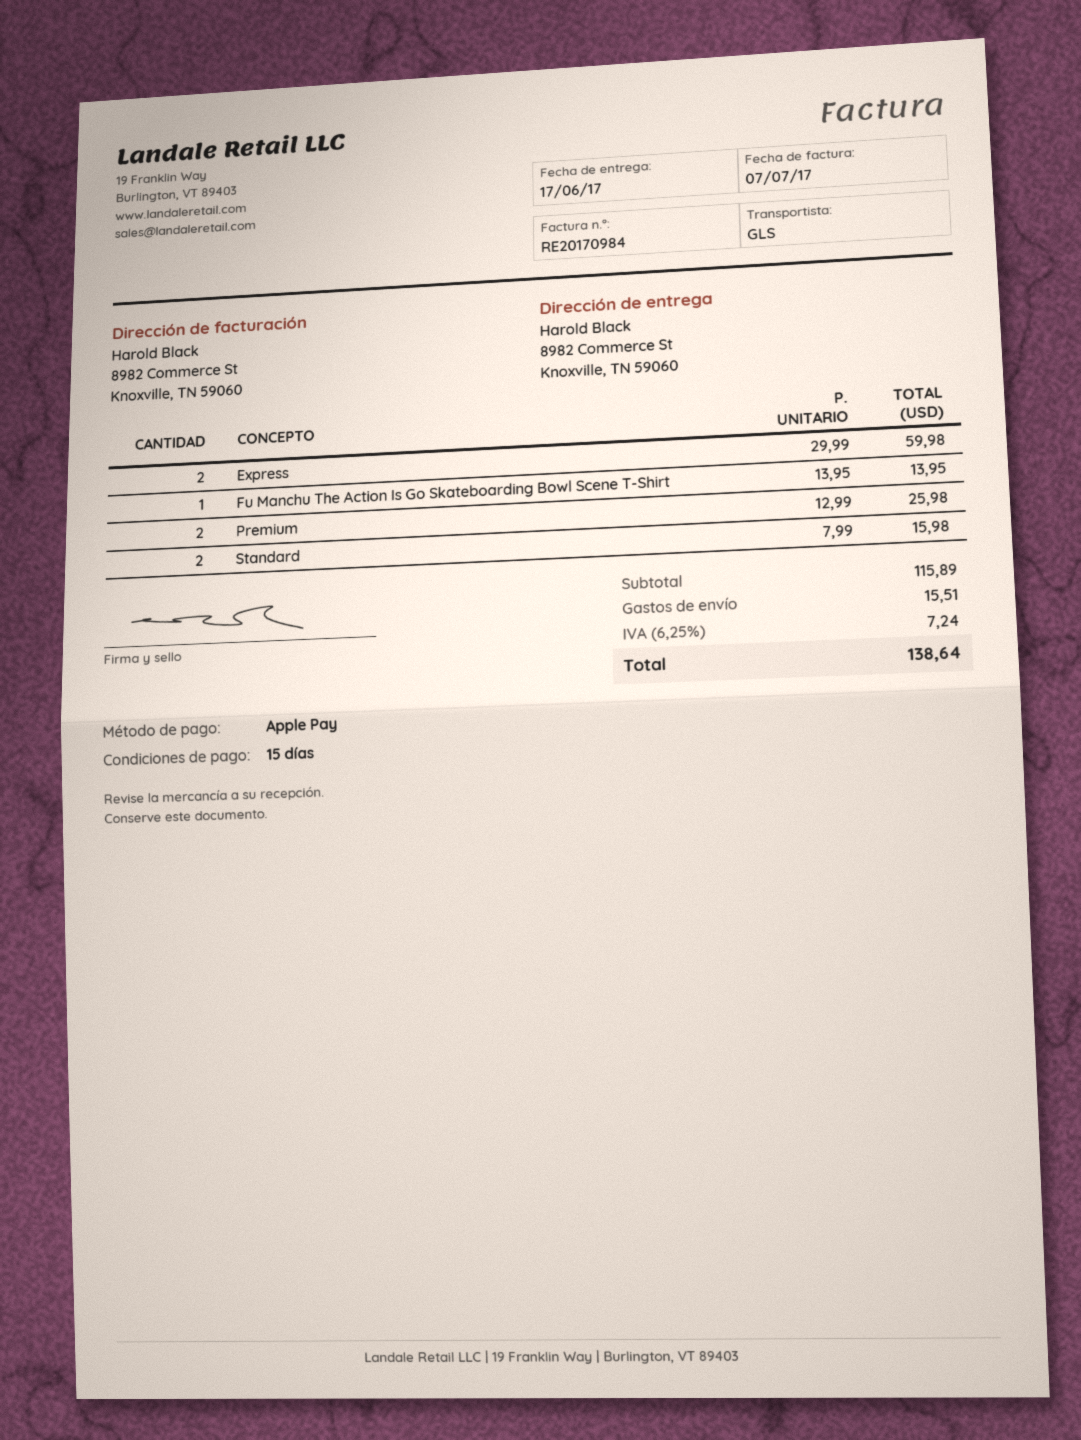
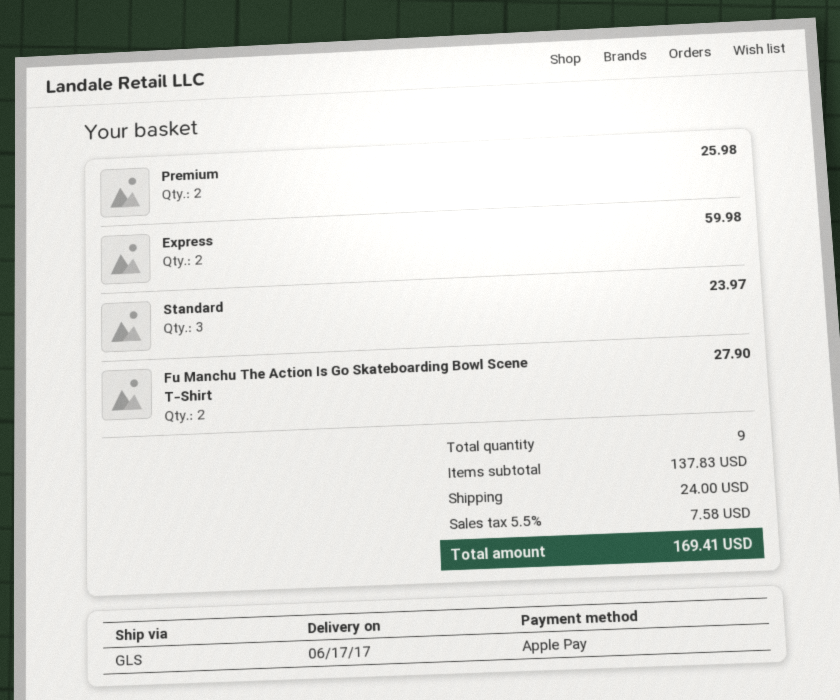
Fu Manchu The Action Is Go Skateboarding Bowl Scene T-Shirt: 1 for 13.95 -> 2 for 27.90
Standard: 2 for 15.98 -> 3 for 23.97
subtotal: 115.89 -> 137.83
shipping: 15.51 -> 24.00
tax: 6.25% = 7.24 -> 5.5% = 7.58
total: 138.64 -> 169.41

